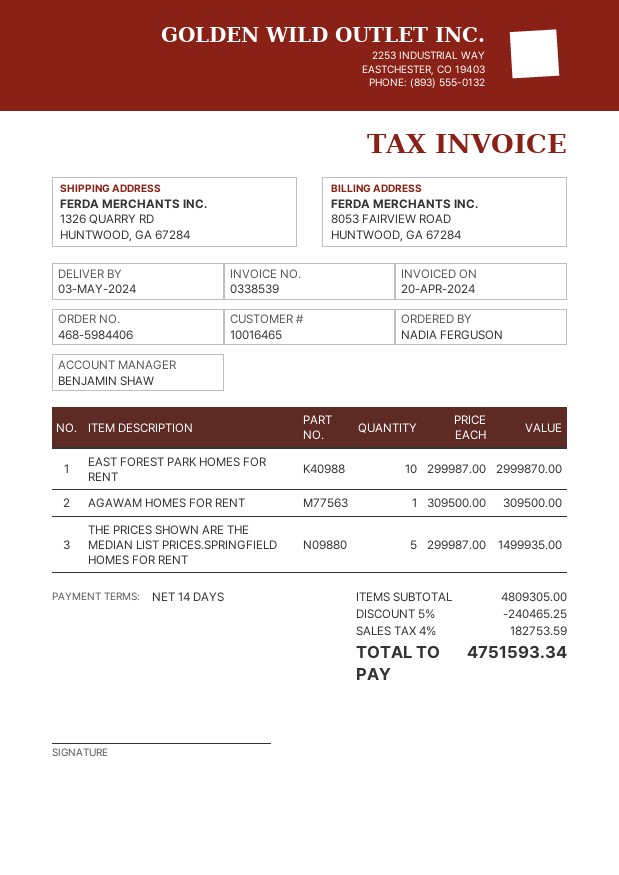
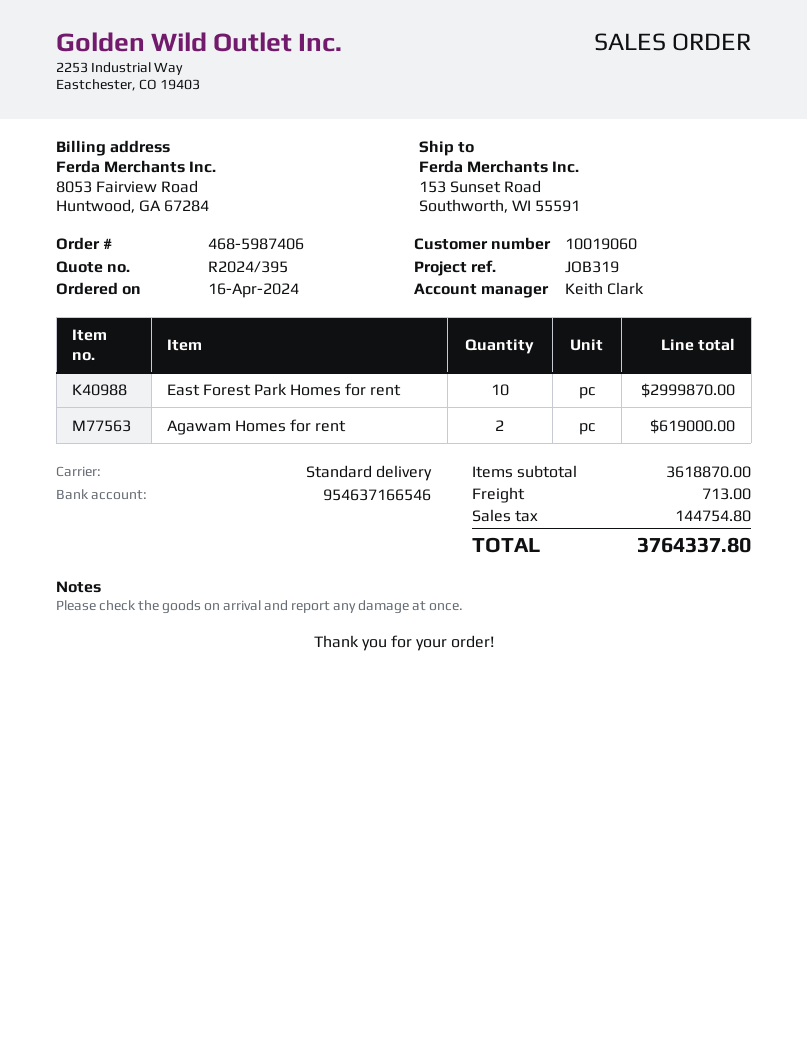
order number: 468-5984406 -> 468-5987406
customer number: 10016465 -> 10019060
sales rep: BENJAMIN SHAW -> Keith Clark
ship to: 1326 QUARRY RD, HUNTWOOD, GA 67284 -> 153 Sunset Road, Southworth, WI 55591
AGAWAM HOMES FOR RENT: 1 for 309500.00 -> 2 for 619000.00
THE PRICES SHOWN ARE THE MEDIAN LIST PRICES.SPRINGFIELD HOMES FOR RENT: 5 for 1499935.00 -> none
subtotal: 4809305.00 -> 3618870.00
discount: 5% = 240465.25 -> none
shipping: none -> 713.00
tax: 182753.59 -> 144754.80
total: 4751593.34 -> 3764337.80

